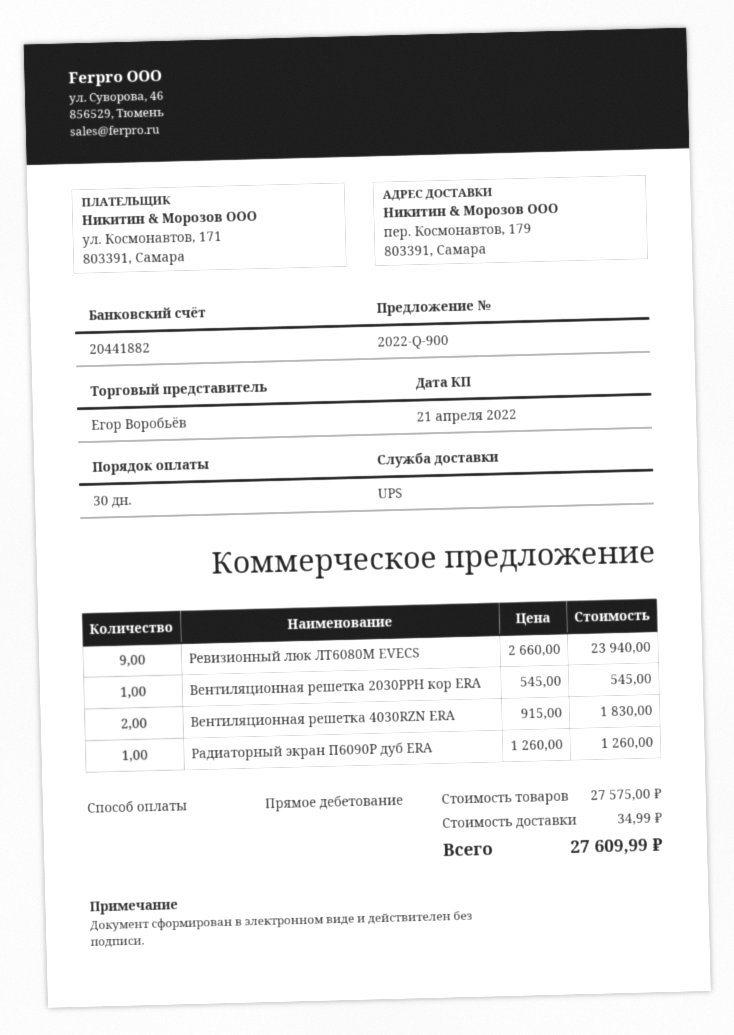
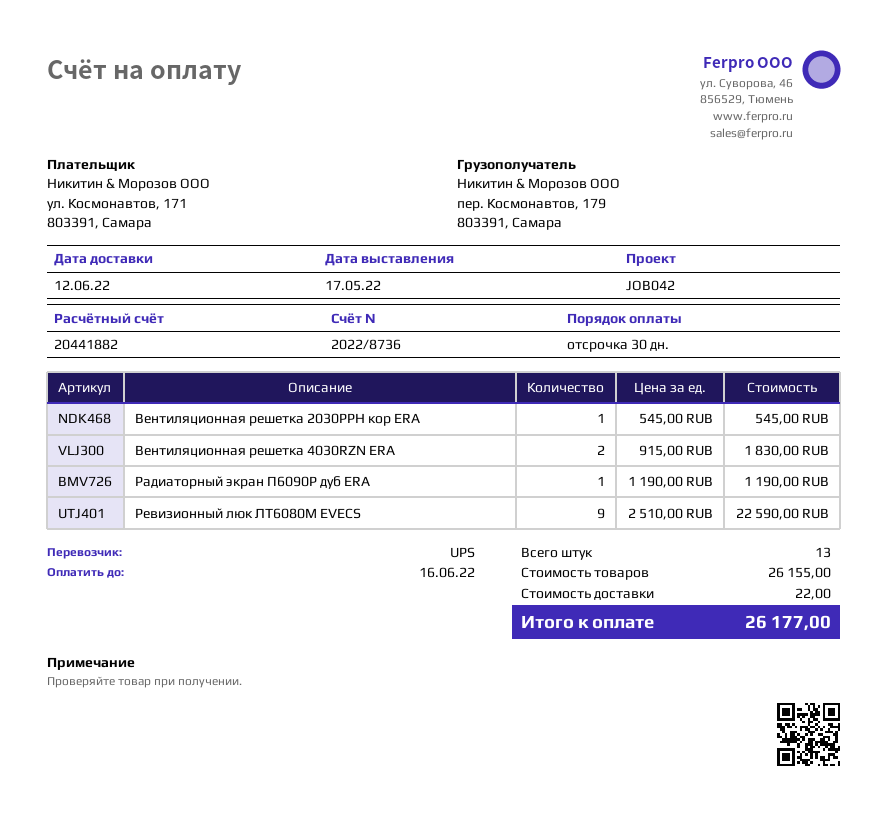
Ревизионный люк ЛТ6080М EVECS: 9 x 2660.00 = 23940.00 -> 9 x 2510.00 = 22590.00
Радиаторный экран П6090Р дуб ERA: 1 x 1260.00 = 1260.00 -> 1 x 1190.00 = 1190.00
subtotal: 27575.00 -> 26155.00
shipping: 34.99 -> 22.00
total: 27609.99 -> 26177.00

